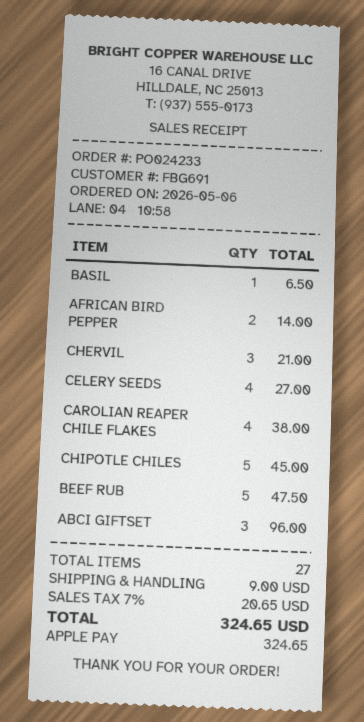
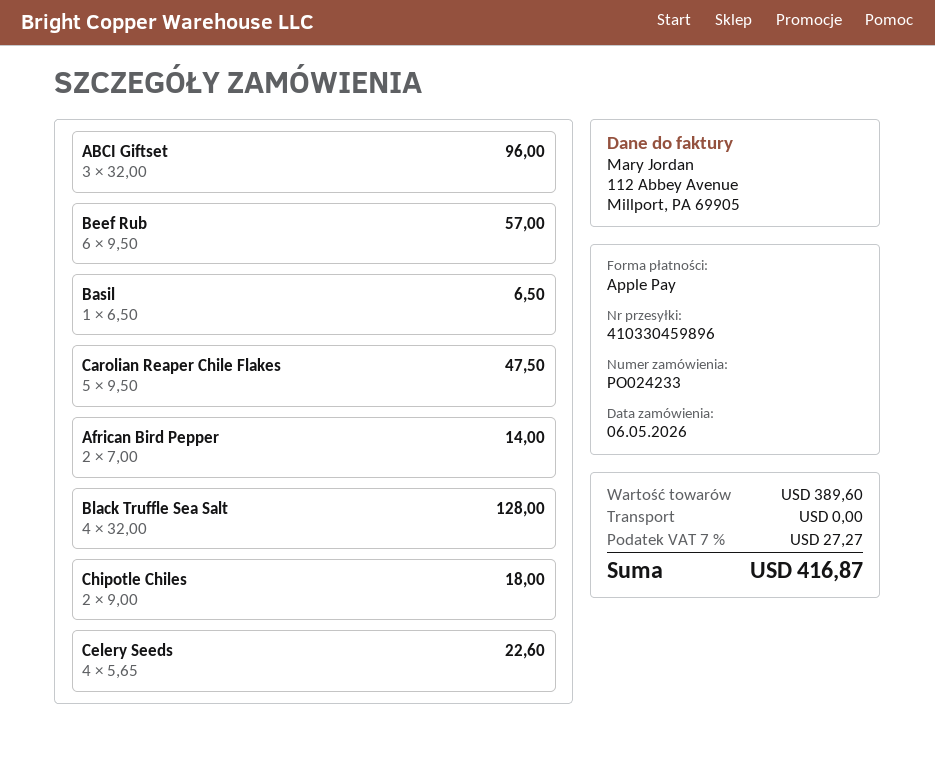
CHERVIL: 3 for 21.00 -> none
CELERY SEEDS: 4 for 27.00 -> 4 for 22.60
CAROLIAN REAPER CHILE FLAKES: 4 for 38.00 -> 5 for 47.50
CHIPOTLE CHILES: 5 for 45.00 -> 2 for 18.00
BEEF RUB: 5 for 47.50 -> 6 for 57.00
Black Truffle Sea Salt: none -> 4 for 128.00
shipping: 9.00 -> 0.00
tax: 7% = 20.65 -> 7% = 27.27
total: 324.65 -> 416.87

